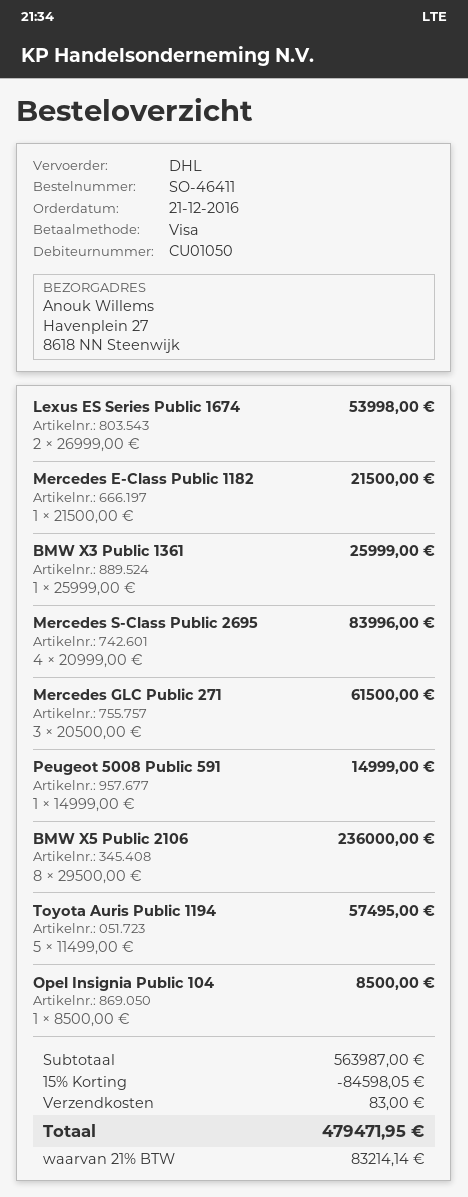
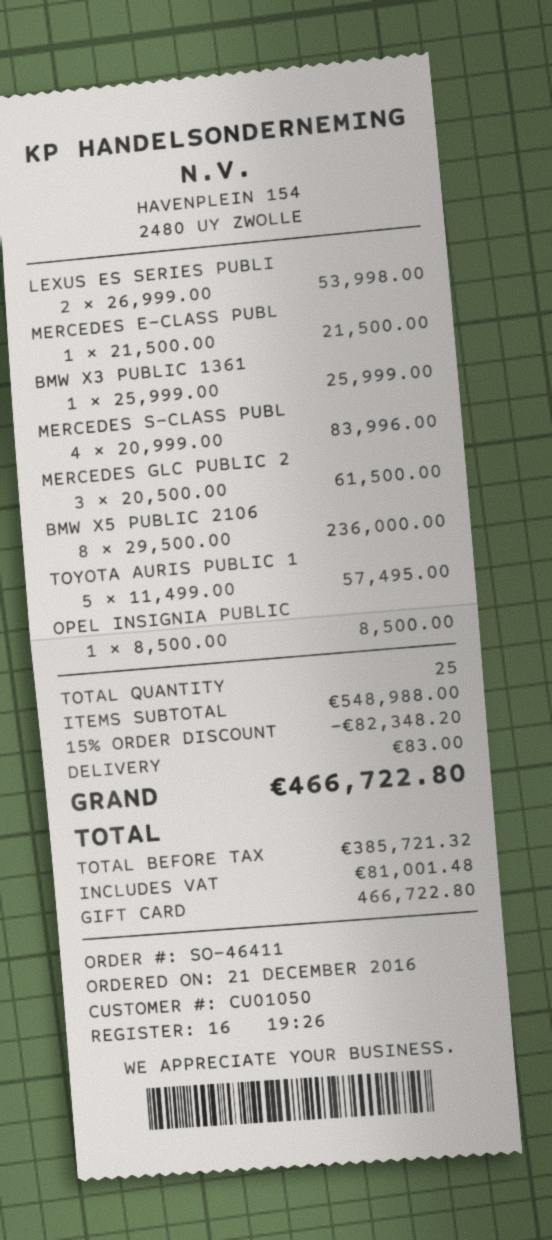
payment method: Visa -> gift card
Peugeot 5008 Public 591: 1 x 14999.00 = 14999.00 -> none
subtotal: 563987.00 -> 548988.00
discount: 15% = 84598.05 -> 15% = 82348.20
tax: 83214.14 -> 81001.48
total: 479471.95 -> 466722.80

